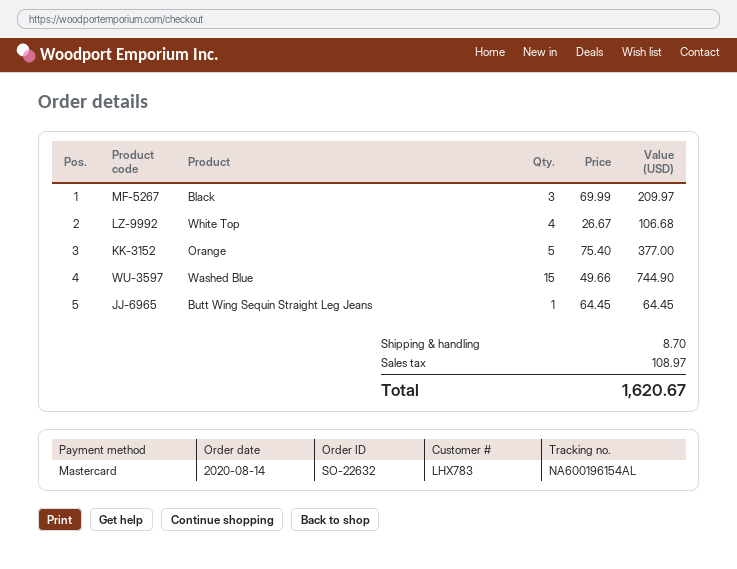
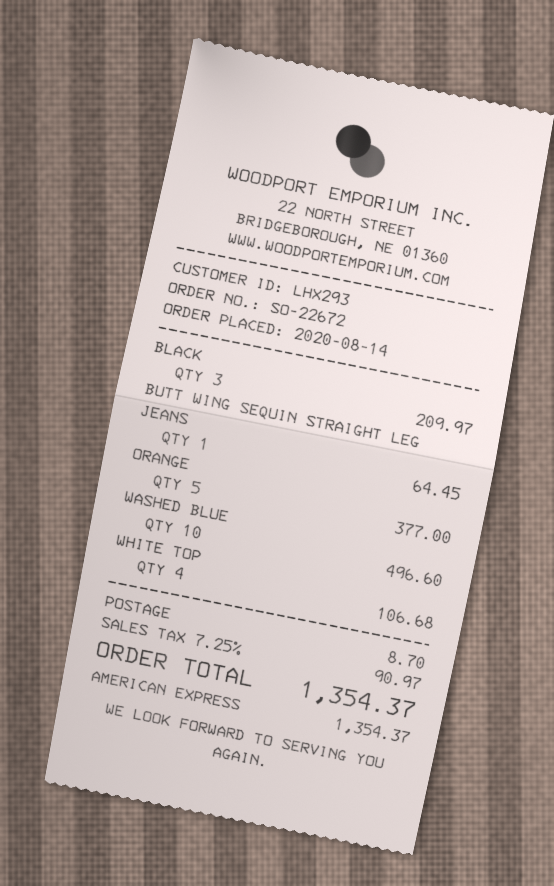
order number: SO-22632 -> SO-22672
customer number: LHX783 -> LHX293
payment method: Mastercard -> American Express
Washed Blue: 15 for 744.90 -> 10 for 496.60
tax: 108.97 -> 90.97
total: 1620.67 -> 1354.37

